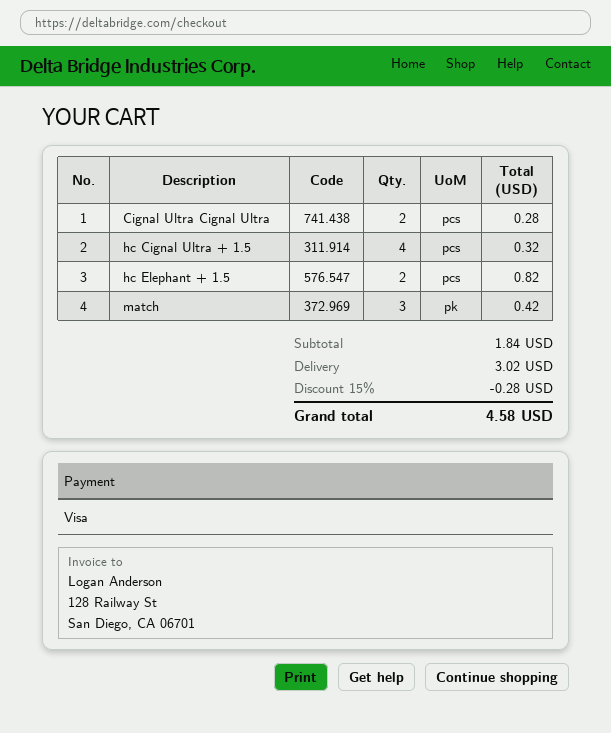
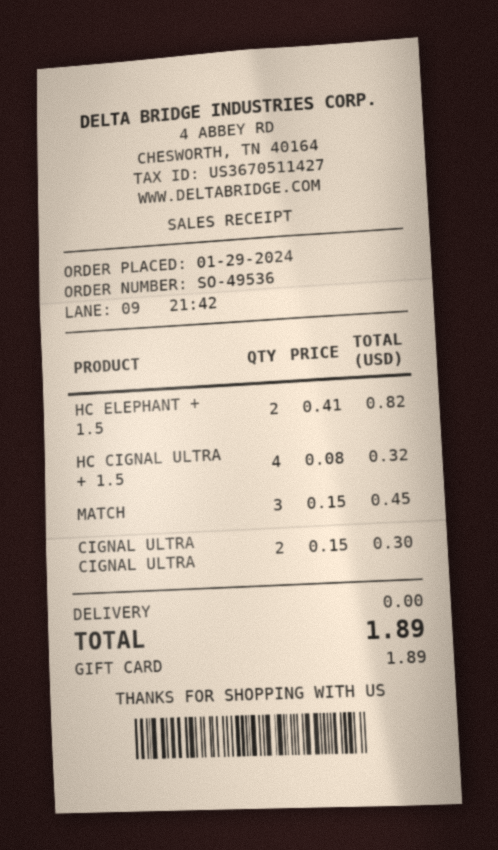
payment method: Visa -> gift card
Cignal Ultra Cignal Ultra: 2 for 0.28 -> 2 for 0.30
match: 3 for 0.42 -> 3 for 0.45
discount: 15% = 0.28 -> none
shipping: 3.02 -> 0.00
total: 4.58 -> 1.89

